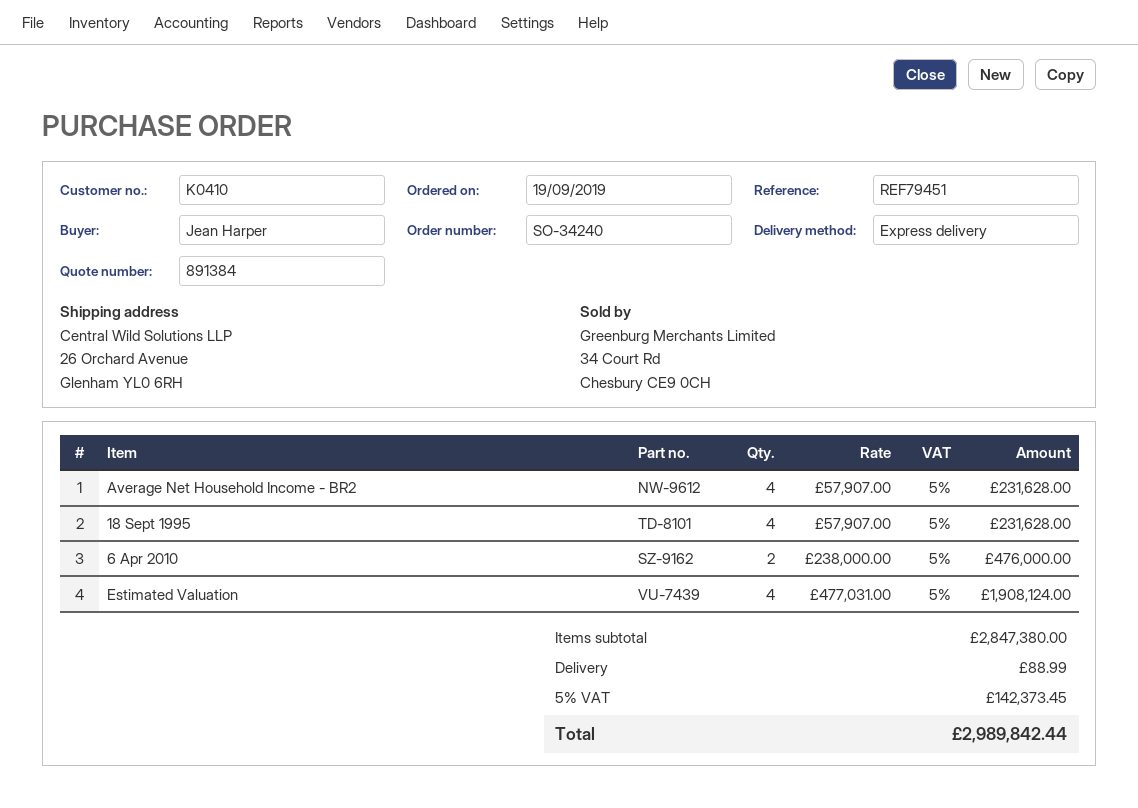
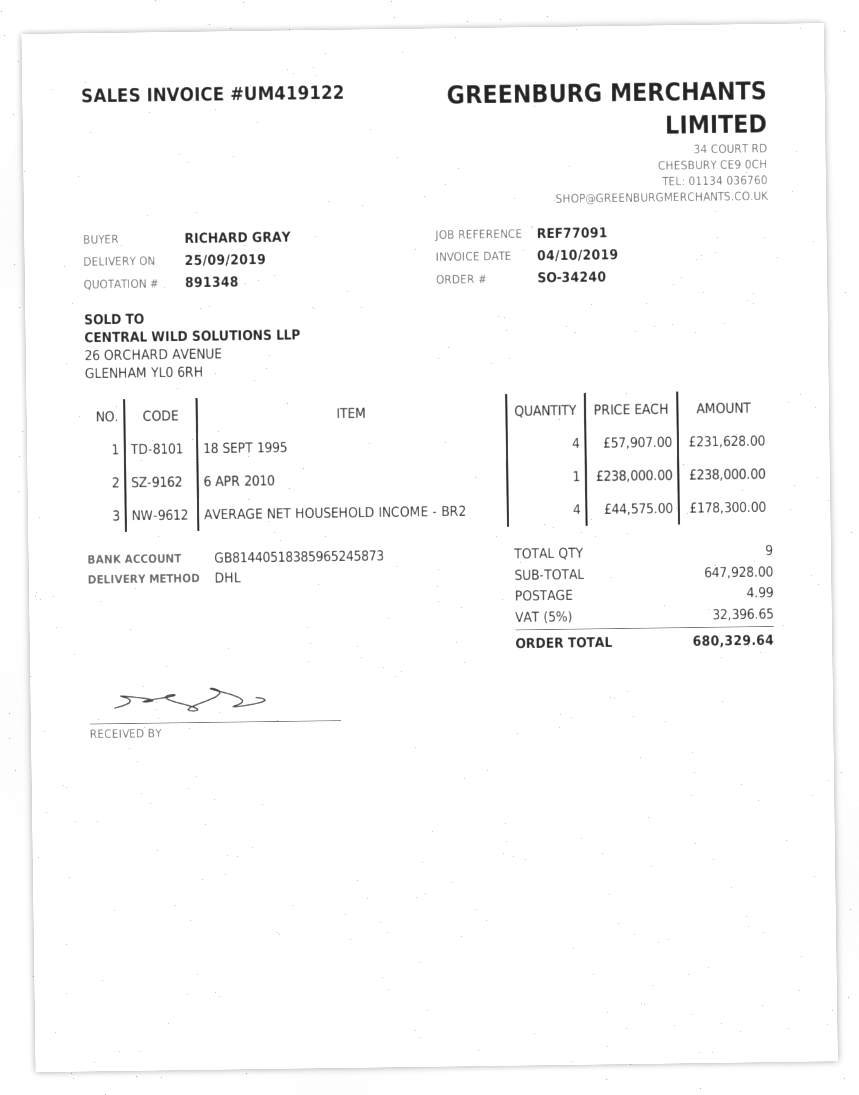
quote number: 891384 -> 891348
reference: REF79451 -> REF77091
ordered by: Jean Harper -> RICHARD GRAY
shipping method: express -> DHL
Average Net Household Income - BR2: 4 x 57907.00 = 231628.00 -> 4 x 44575.00 = 178300.00
6 Apr 2010: 2 x 238000.00 = 476000.00 -> 1 x 238000.00 = 238000.00
Estimated Valuation: 4 x 477031.00 = 1908124.00 -> none
subtotal: 2847380.00 -> 647928.00
shipping: 88.99 -> 4.99
tax: 5% = 142373.45 -> 5% = 32396.65
total: 2989842.44 -> 680329.64

